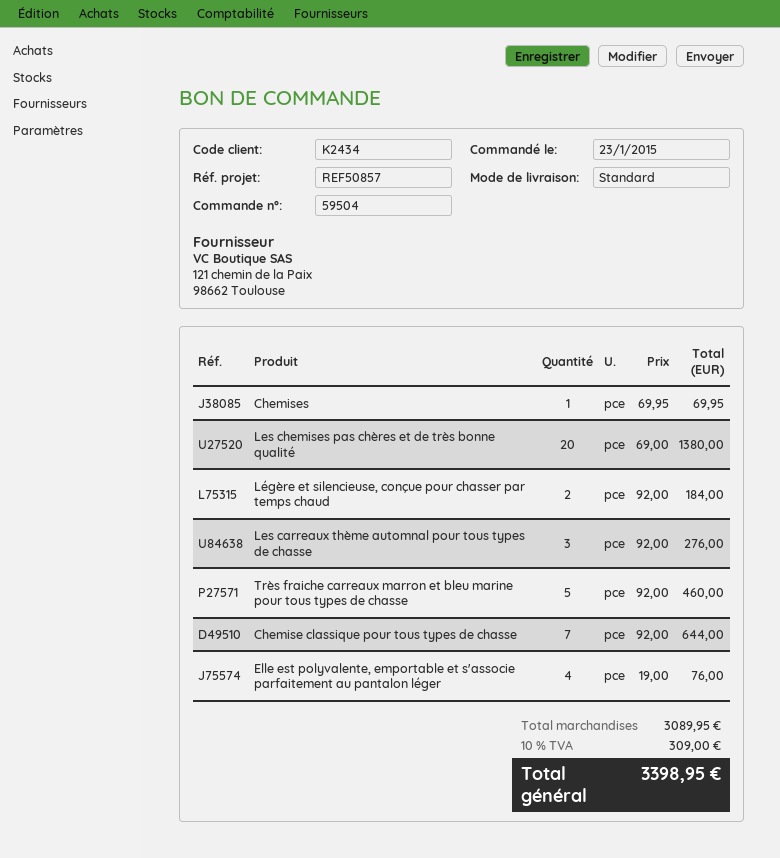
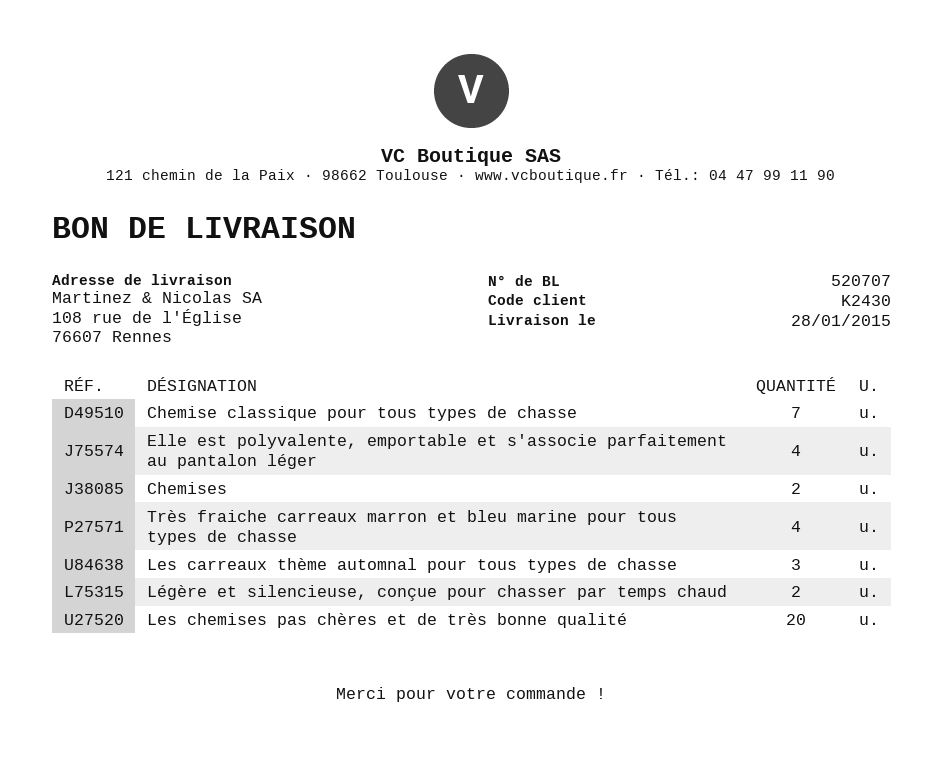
customer number: K2434 -> K2430
Chemises: 1 -> 2
Très fraiche carreaux marron et bleu marine pour tous types de chasse: 5 -> 4

